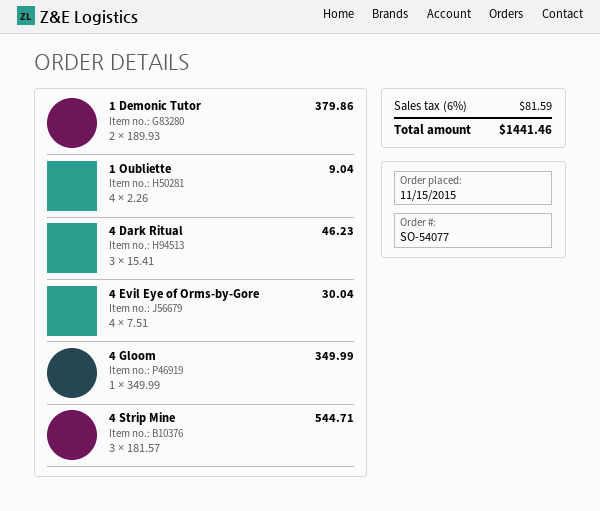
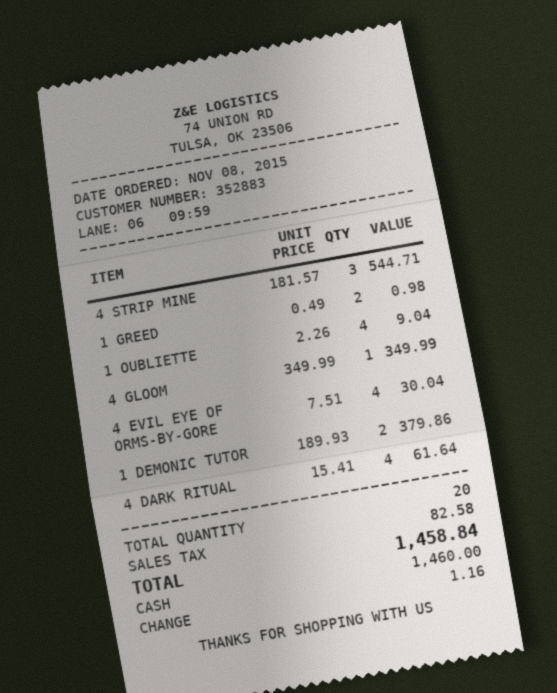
order date: 2015-11-15 -> 2015-11-08
4 Dark Ritual: 3 x 15.41 = 46.23 -> 4 x 15.41 = 61.64
1 GREED: none -> 2 x 0.49 = 0.98
tax: 81.59 -> 82.58
total: 1441.46 -> 1458.84

